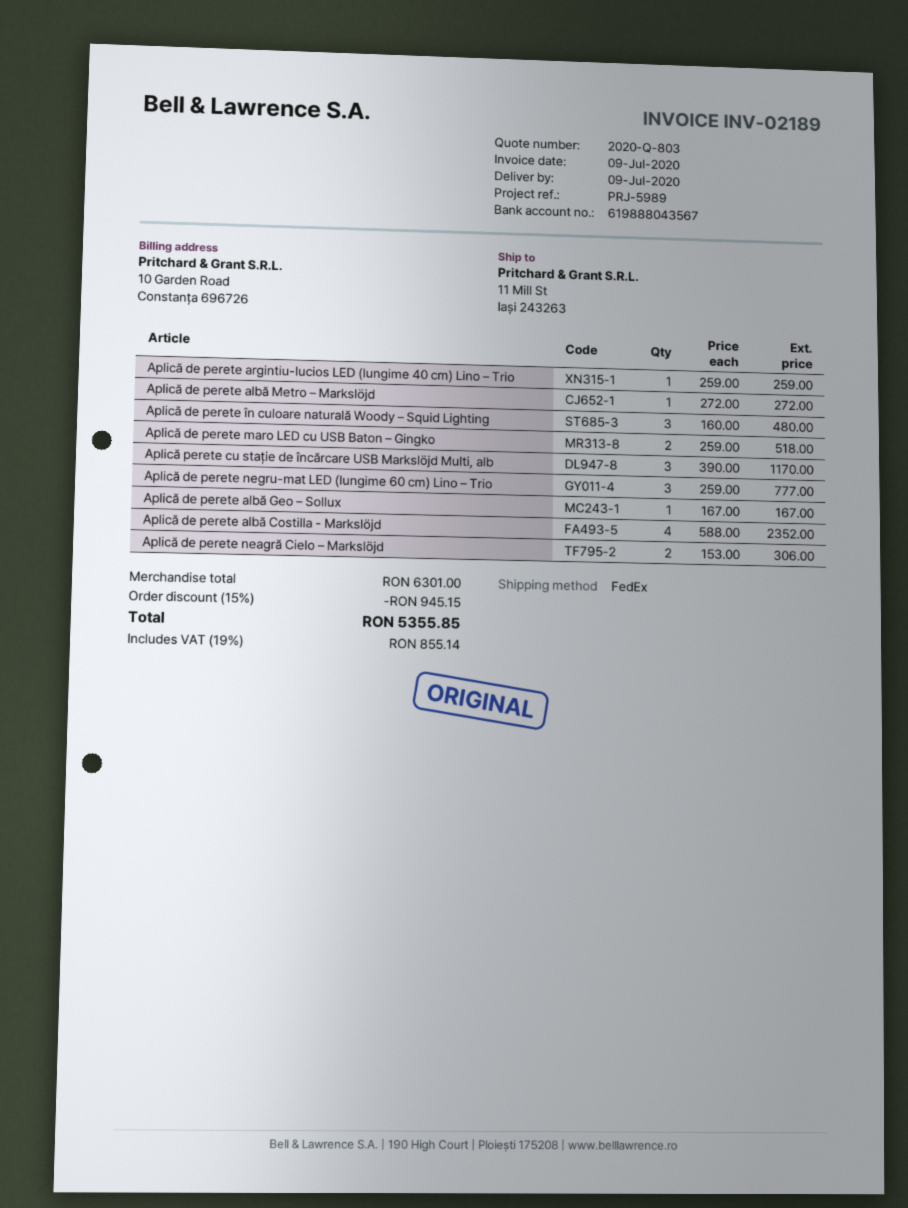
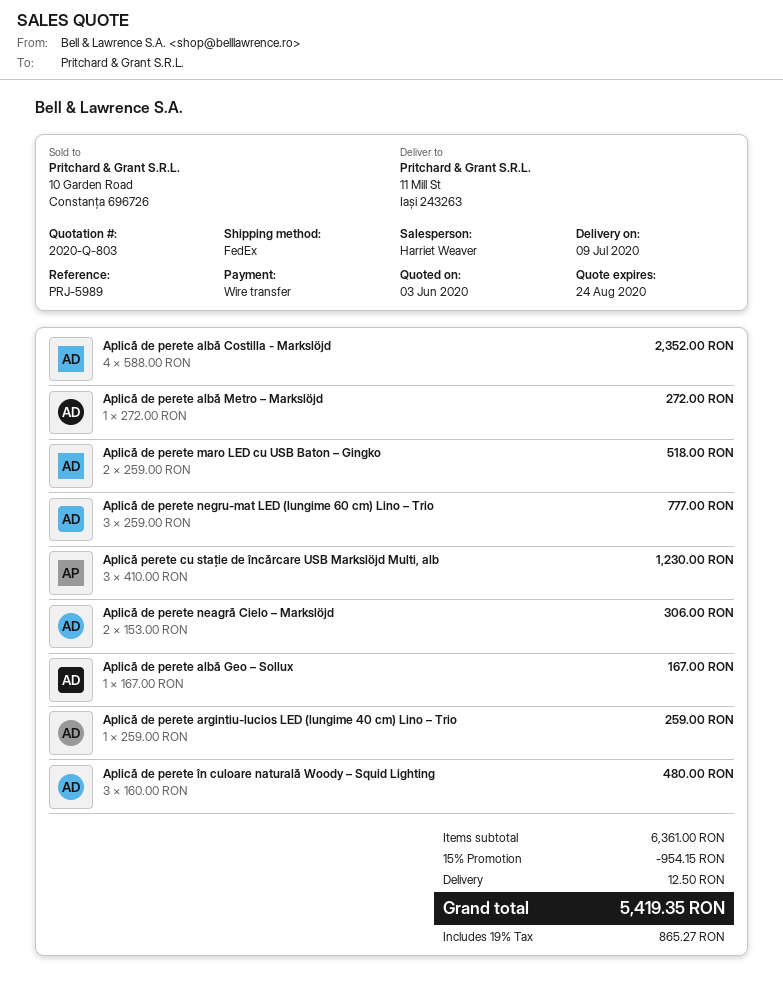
Aplică perete cu stație de încărcare USB Markslöjd Multi, alb: 3 x 390.00 = 1170.00 -> 3 x 410.00 = 1230.00
subtotal: 6301.00 -> 6361.00
discount: 15% = 945.15 -> 15% = 954.15
shipping: none -> 12.50
tax: 19% = 855.14 -> 19% = 865.27
total: 5355.85 -> 5419.35

